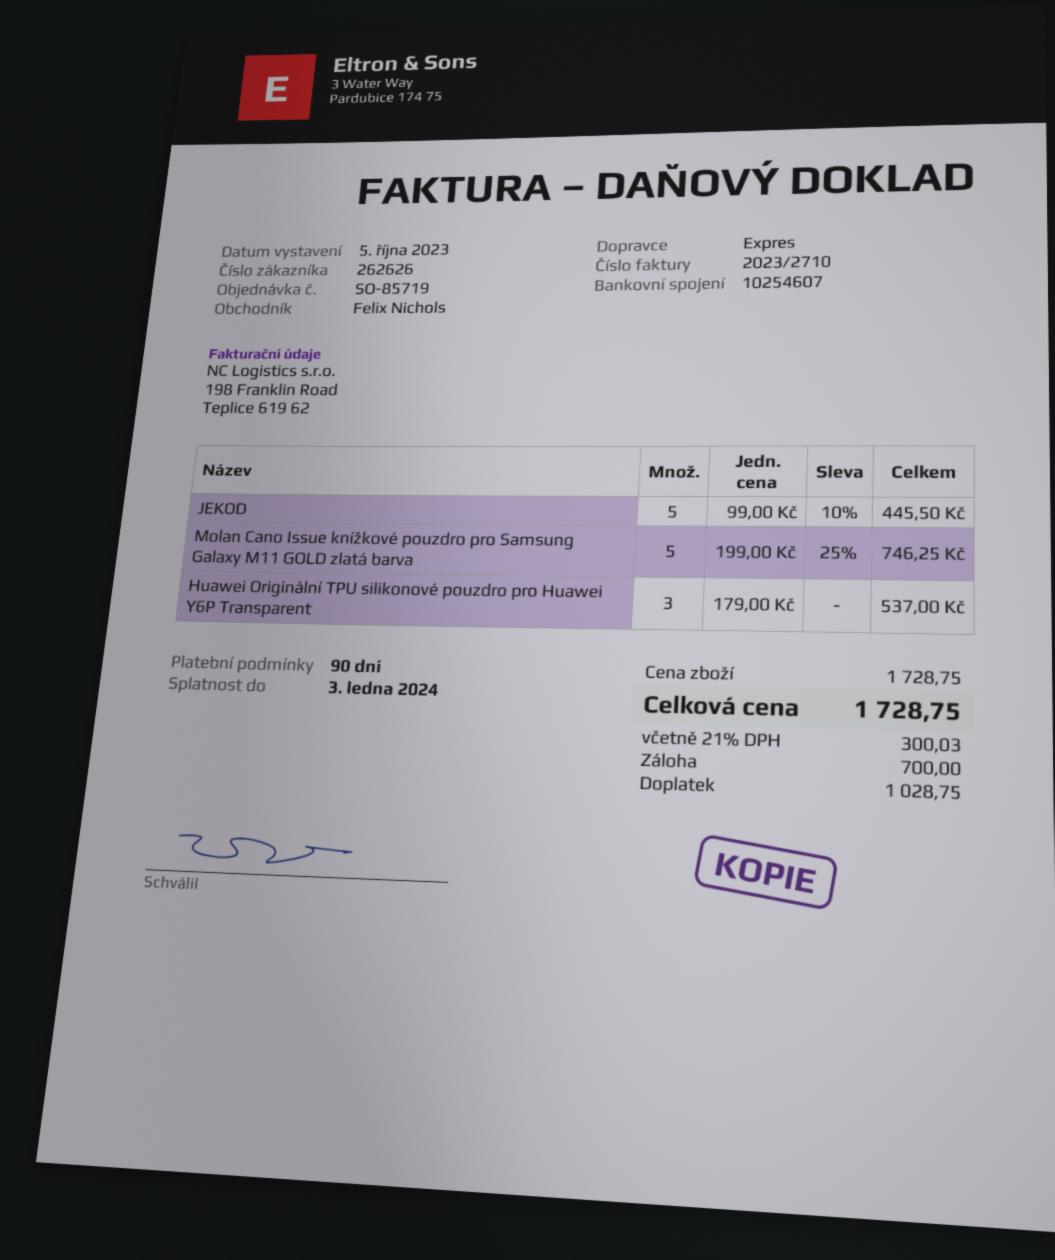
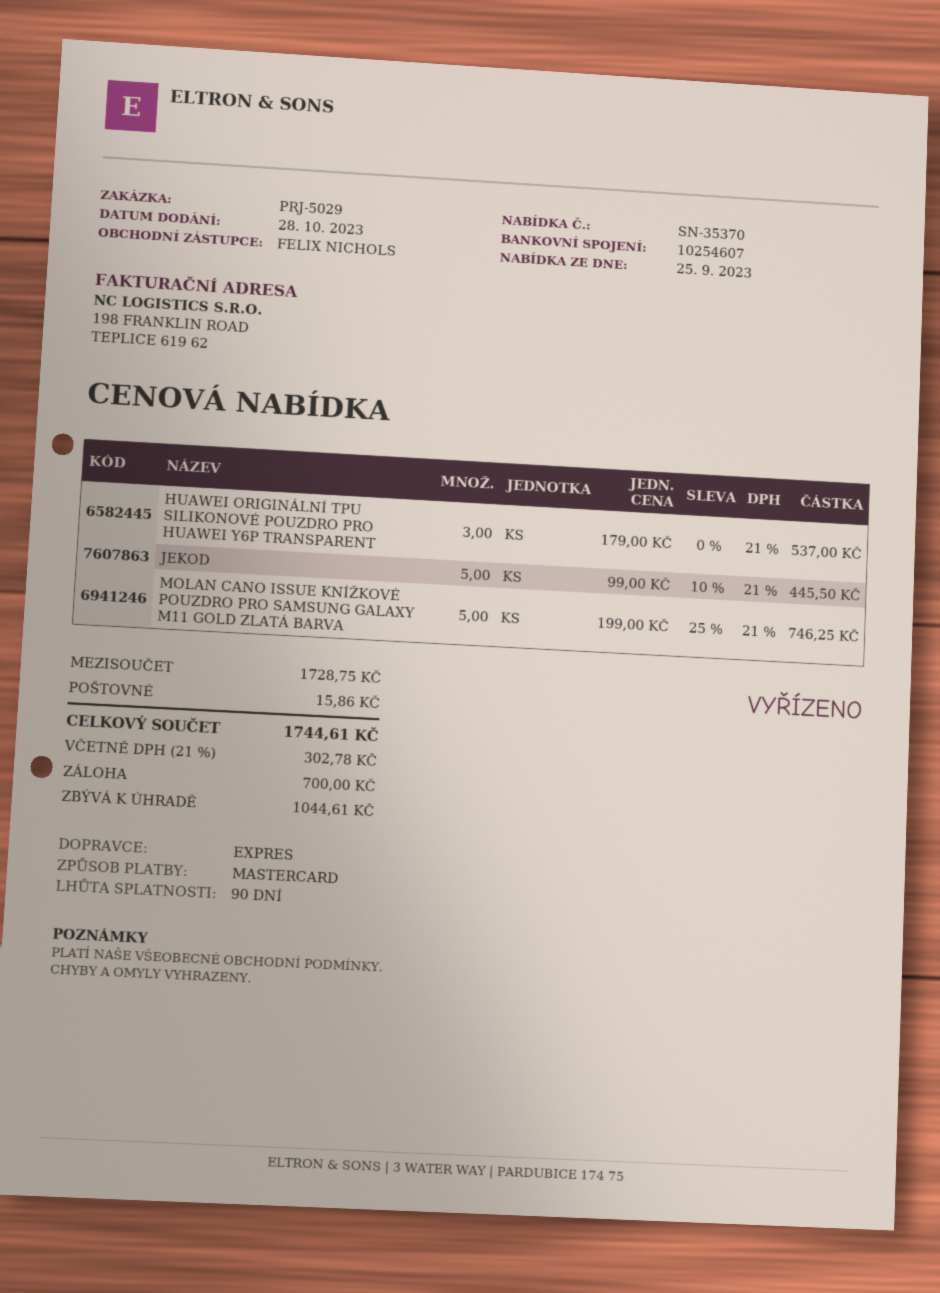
shipping: none -> 15.86
tax: 21% = 300.03 -> 21% = 302.78
total: 1728.75 -> 1744.61
balance: 1028.75 -> 1044.61

